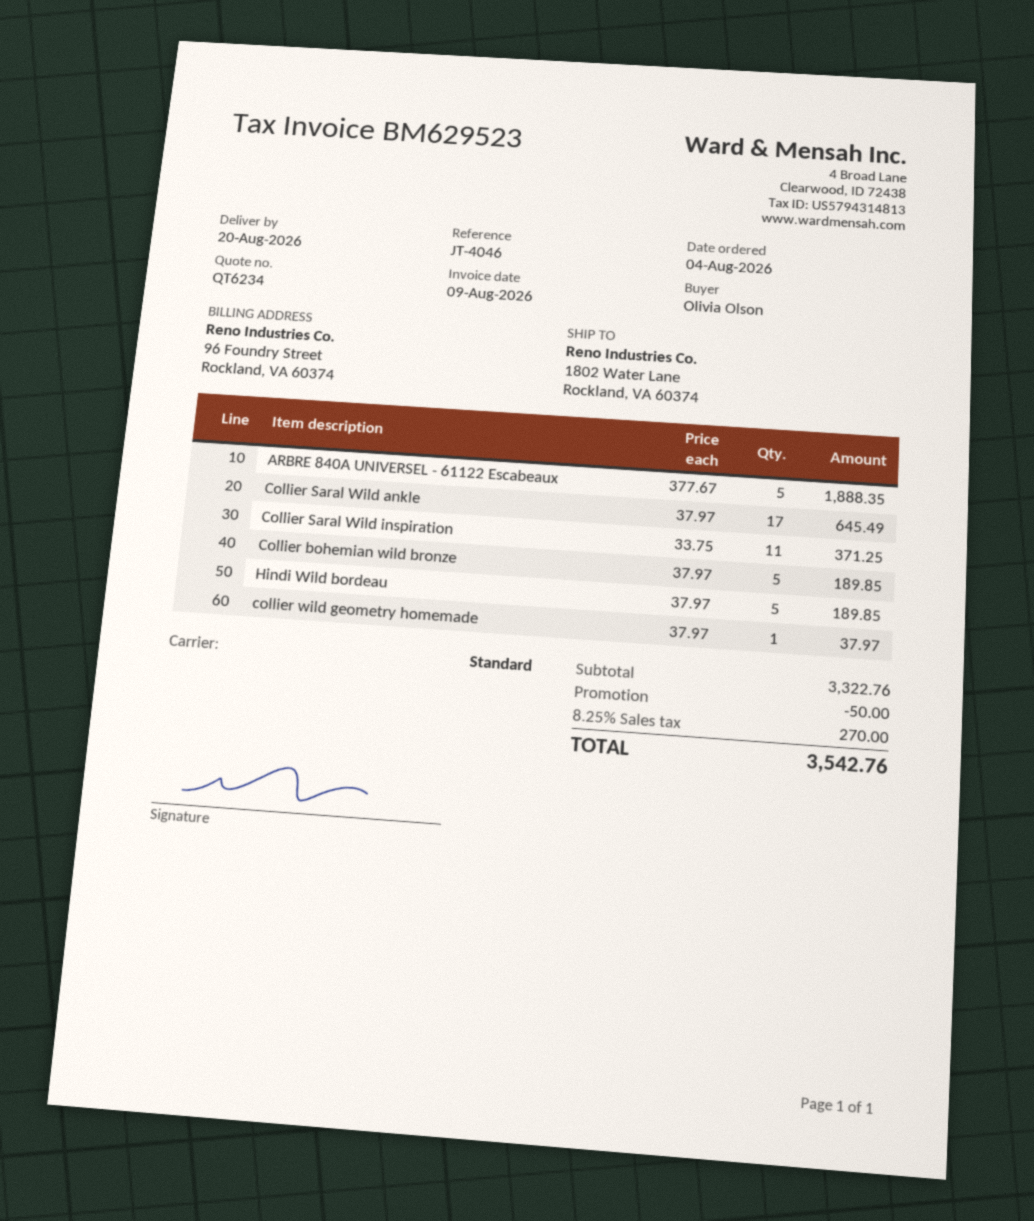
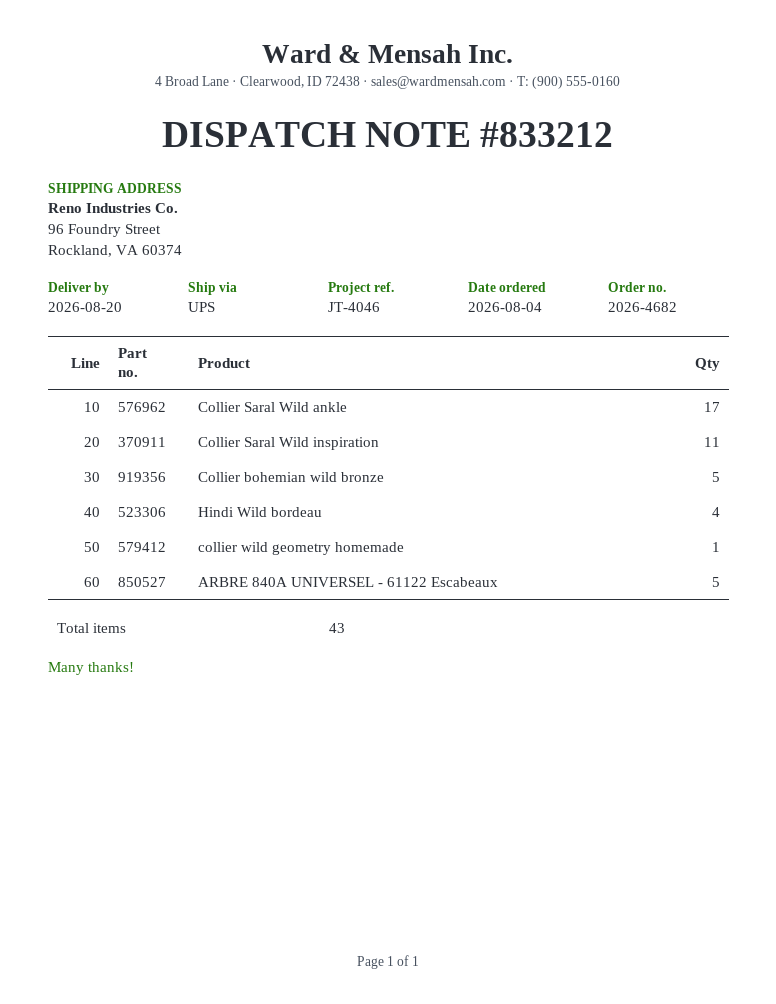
shipping method: standard -> UPS
ship to: 1802 Water Lane, Rockland, VA 60374 -> 96 Foundry Street, Rockland, VA 60374
Hindi Wild bordeau: 5 -> 4

